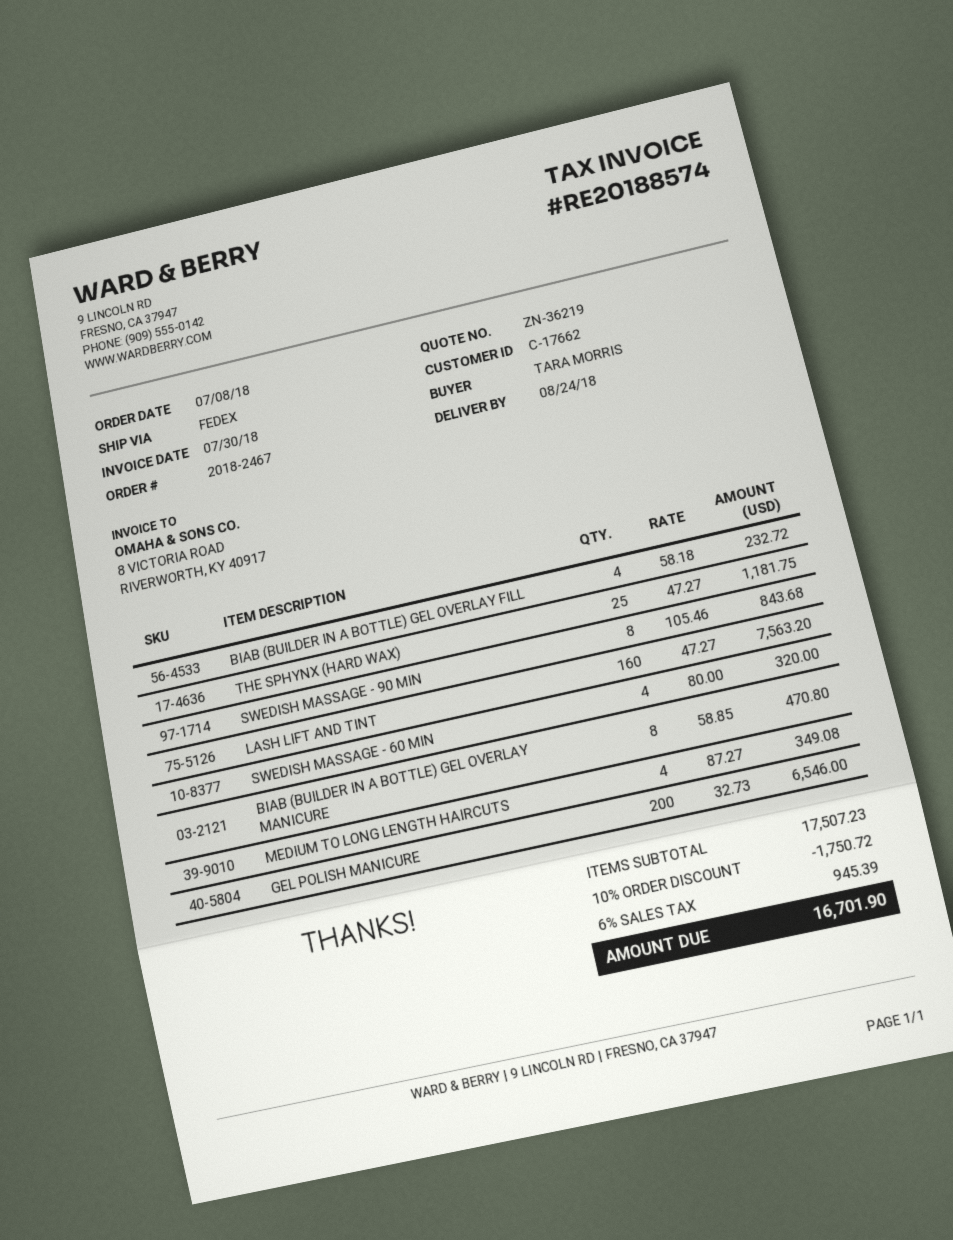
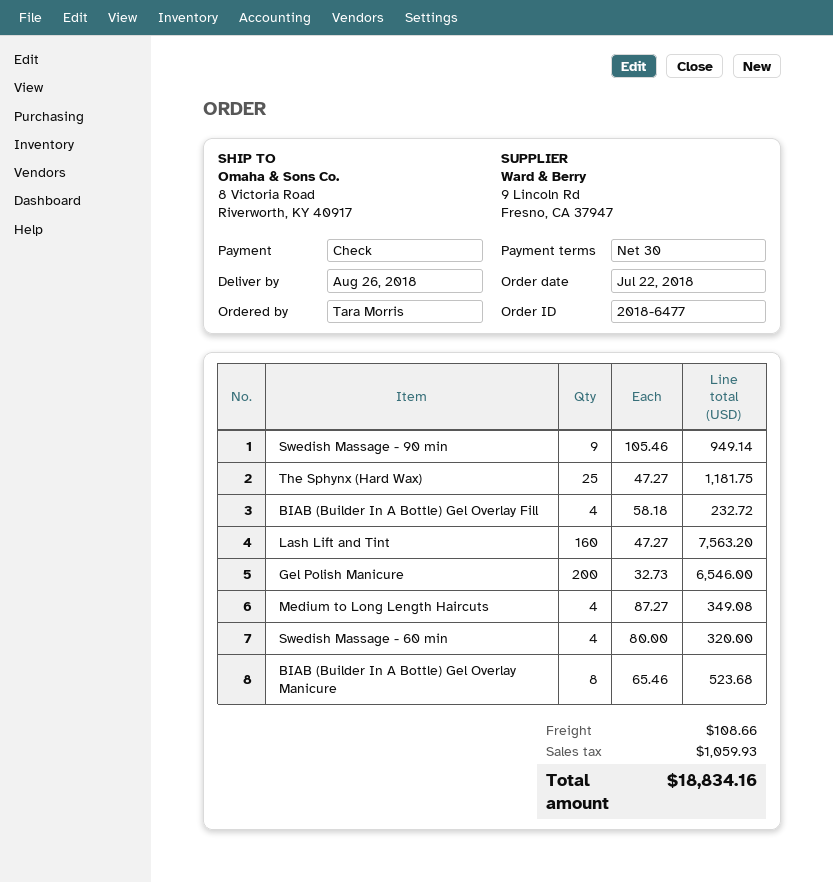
order number: 2018-2467 -> 2018-6477
order date: 2018-07-08 -> 2018-07-22
delivery date: 2018-08-24 -> 2018-08-26
SWEDISH MASSAGE - 90 MIN: 8 x 105.46 = 843.68 -> 9 x 105.46 = 949.14
BIAB (BUILDER IN A BOTTLE) GEL OVERLAY MANICURE: 8 x 58.85 = 470.80 -> 8 x 65.46 = 523.68
discount: 10% = 1750.72 -> none
shipping: none -> 108.66
tax: 945.39 -> 1059.93
total: 16701.90 -> 18834.16

